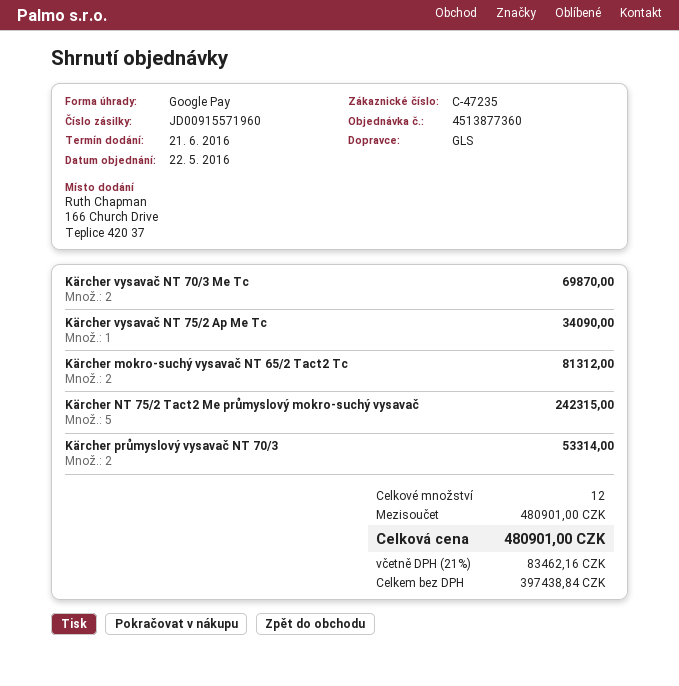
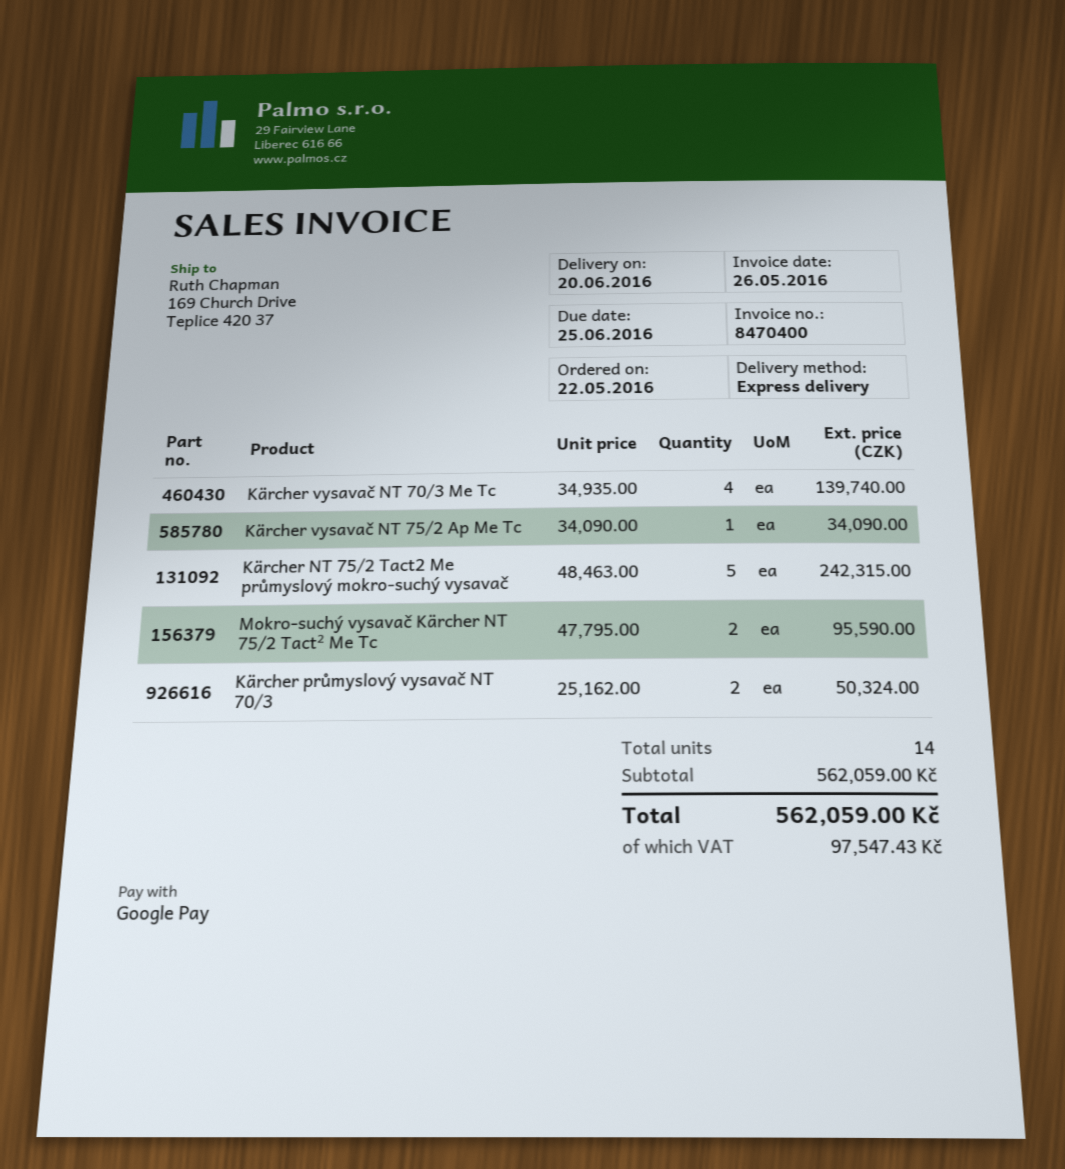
delivery date: 2016-06-21 -> 2016-06-20
shipping method: GLS -> express
ship to: 166 Church Drive, Teplice 420 37 -> 169 Church Drive, Teplice 420 37
Kärcher vysavač NT 70/3 Me Tc: 2 for 69870.00 -> 4 for 139740.00
Kärcher mokro-suchý vysavač NT 65/2 Tact2 Tc: 2 for 81312.00 -> none
Kärcher průmyslový vysavač NT 70/3: 2 for 53314.00 -> 2 for 50324.00
Mokro-suchý vysavač Kärcher NT 75/2 Tact² Me Tc: none -> 2 for 95590.00
total quantity: 12 -> 14
subtotal: 480901.00 -> 562059.00
tax: 83462.16 -> 97547.43
total: 480901.00 -> 562059.00

